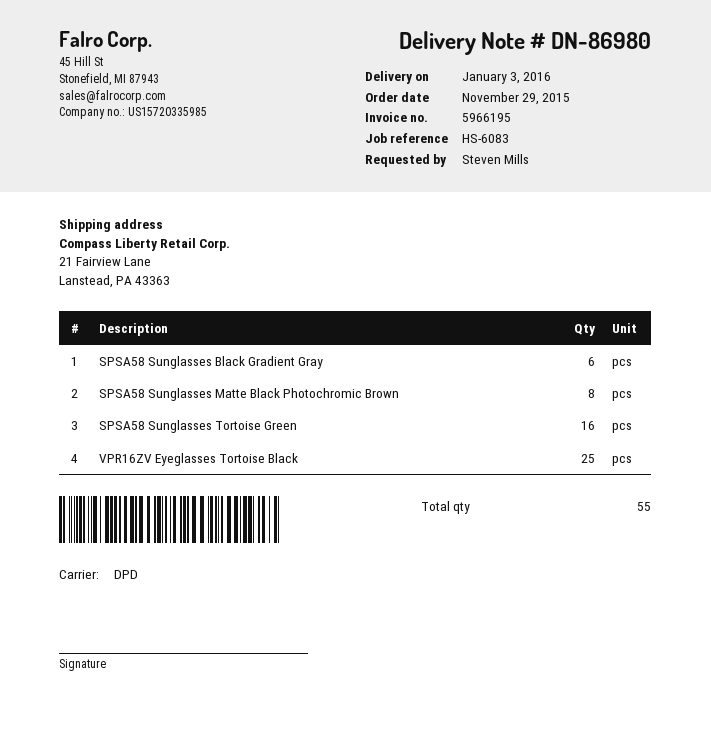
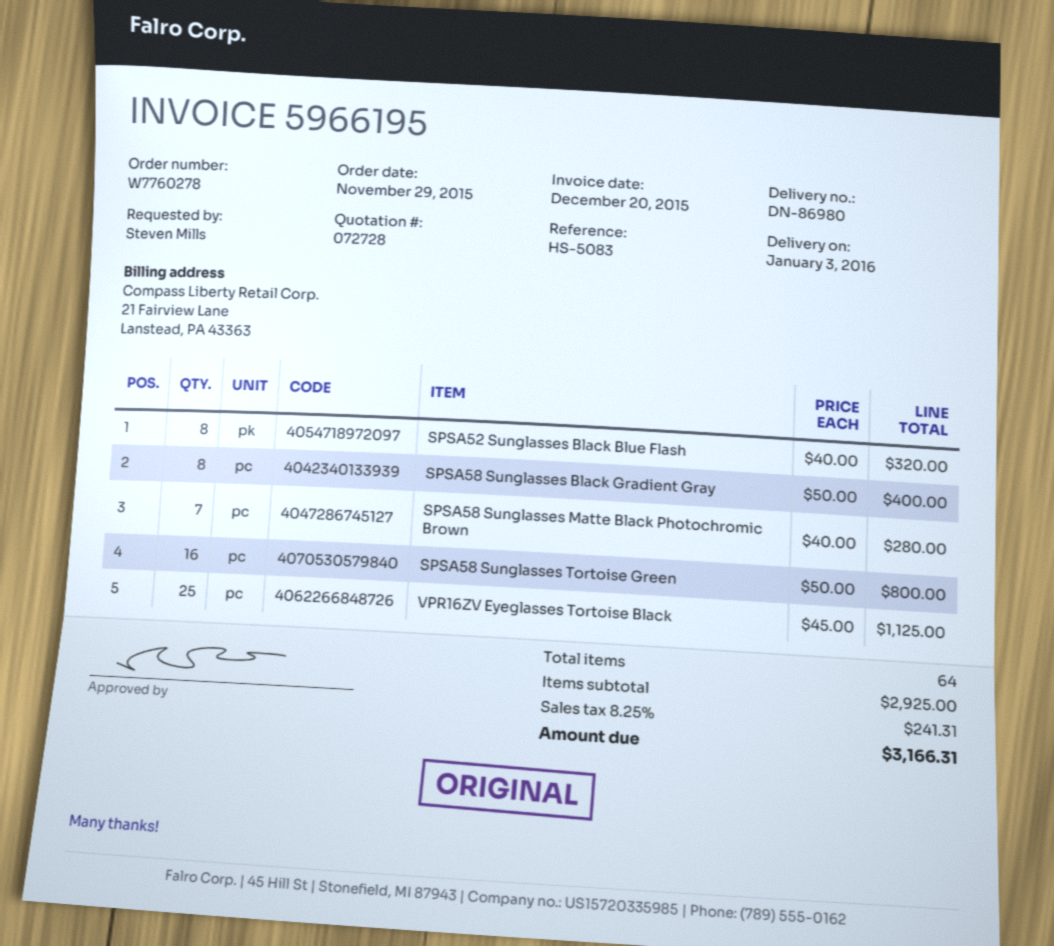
reference: HS-6083 -> HS-5083
SPSA58 Sunglasses Black Gradient Gray: 6 -> 8
SPSA58 Sunglasses Matte Black Photochromic Brown: 8 -> 7
SPSA52 Sunglasses Black Blue Flash: none -> 8
total quantity: 55 -> 64

